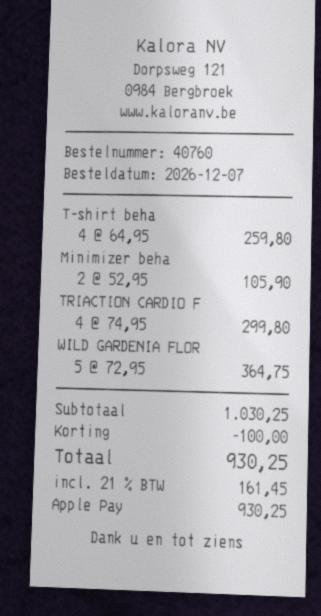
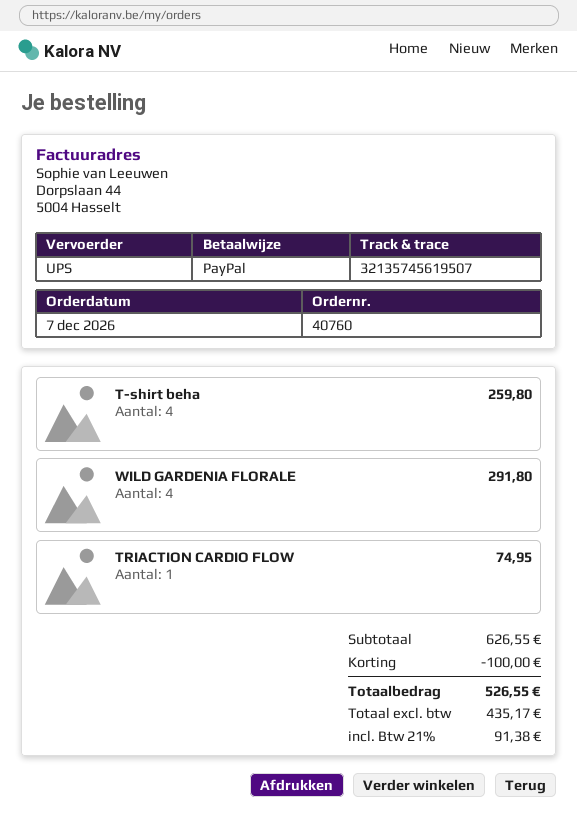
payment method: Apple Pay -> PayPal
Minimizer beha: 2 for 105.90 -> none
TRIACTION CARDIO F: 4 for 299.80 -> 1 for 74.95
WILD GARDENIA FLOR: 5 for 364.75 -> 4 for 291.80
subtotal: 1030.25 -> 626.55
tax: 21% = 161.45 -> 21% = 91.38
total: 930.25 -> 526.55

